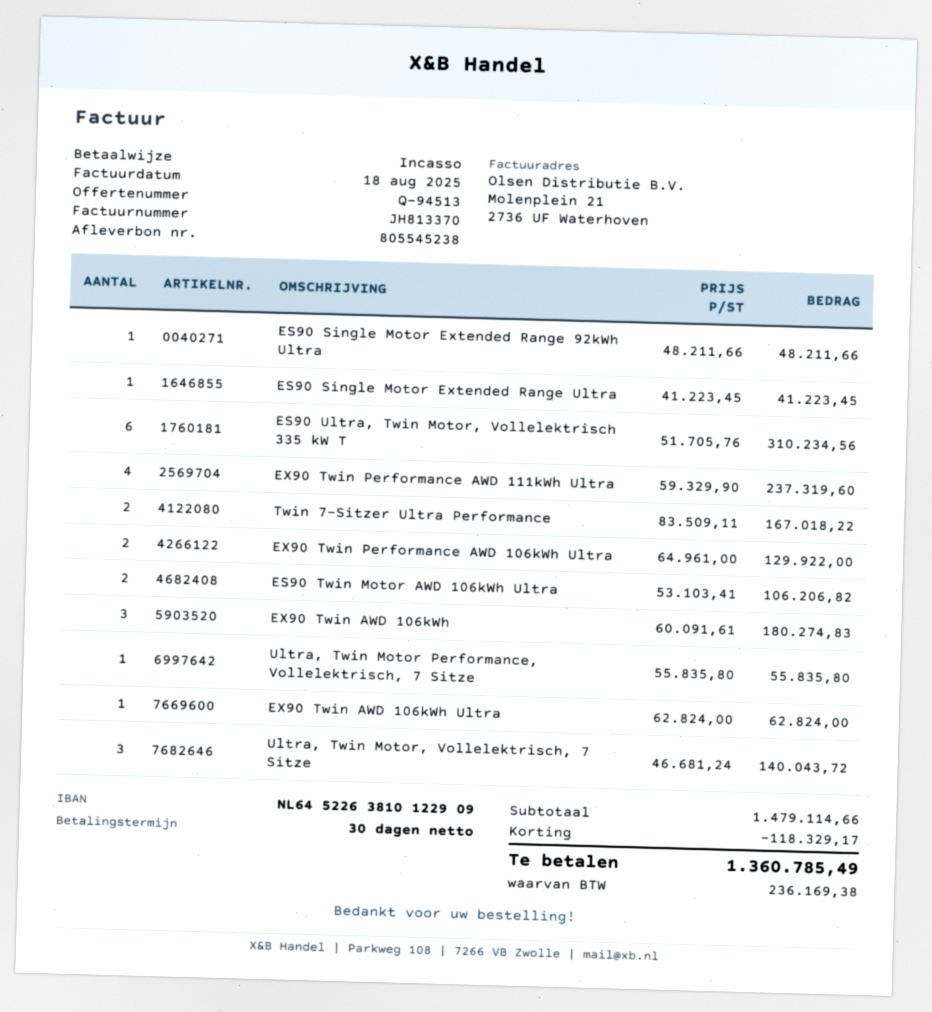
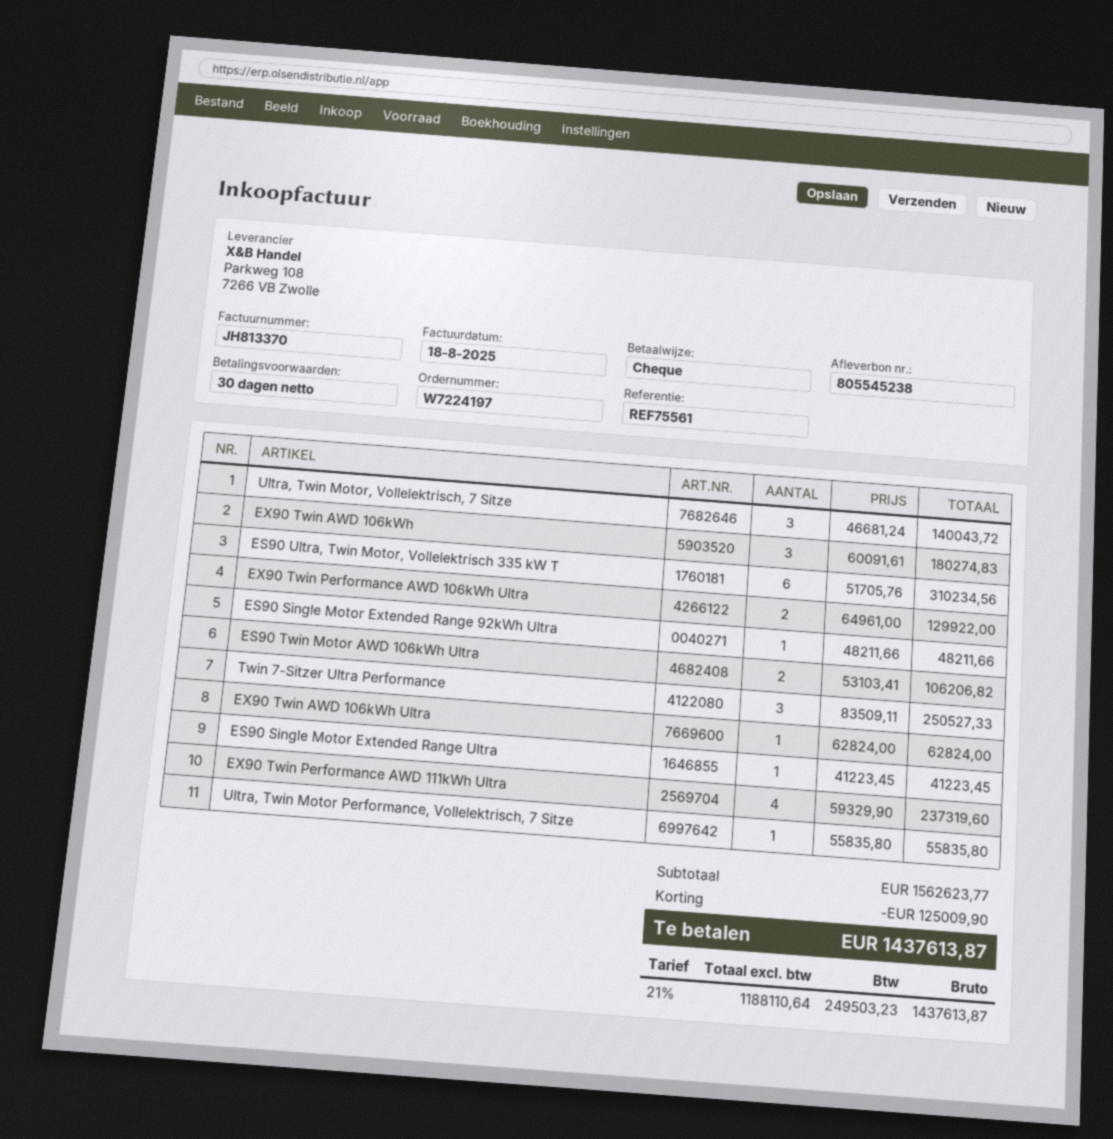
payment method: direct debit -> cheque
Twin 7-Sitzer Ultra Performance: 2 x 83509.11 = 167018.22 -> 3 x 83509.11 = 250527.33
subtotal: 1479114.66 -> 1562623.77
discount: 118329.17 -> 125009.90
tax: 236169.38 -> 249503.23
total: 1360785.49 -> 1437613.87

